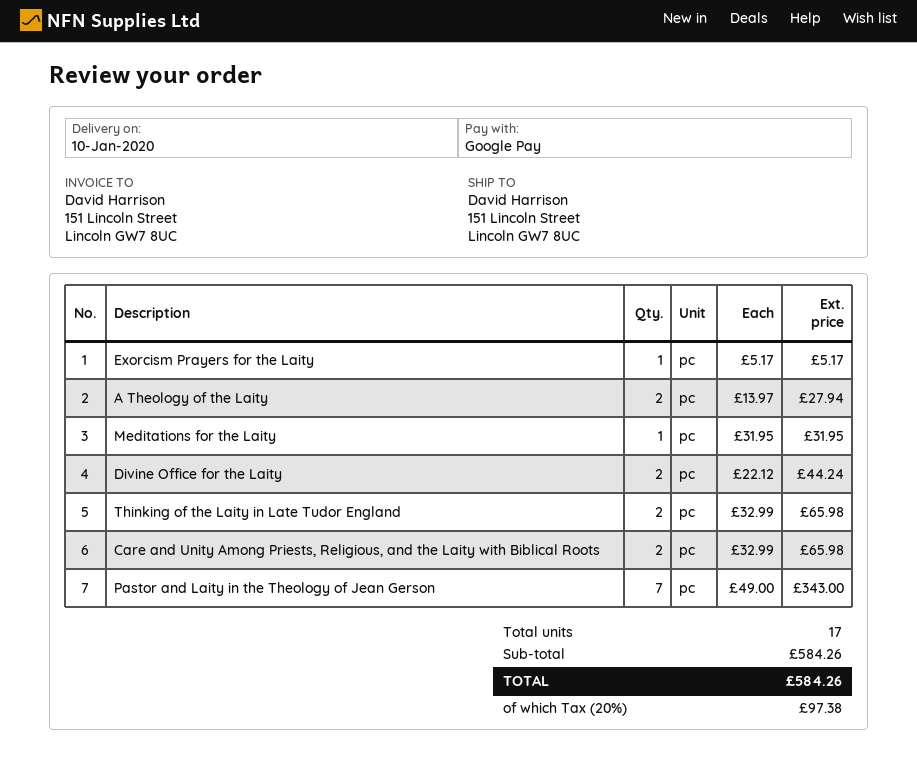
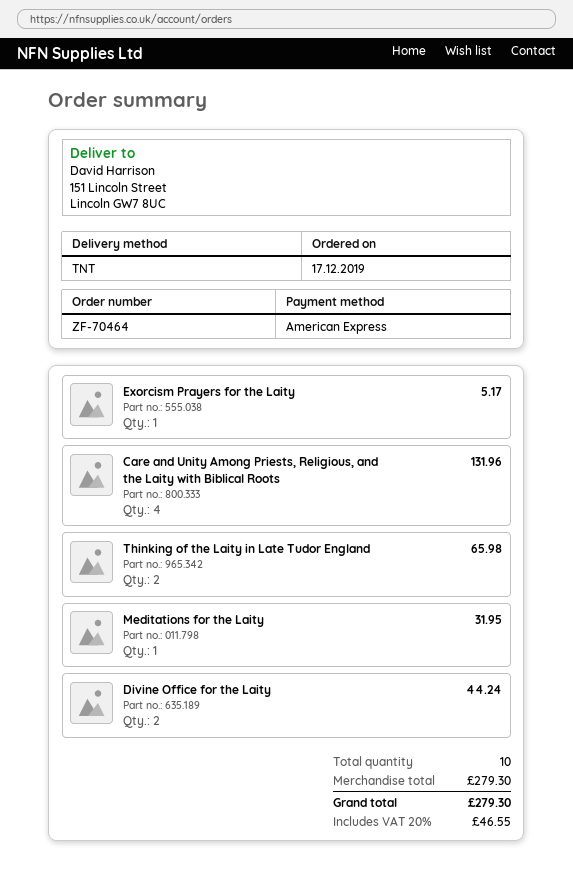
payment method: Google Pay -> American Express
A Theology of the Laity: 2 for 27.94 -> none
Care and Unity Among Priests, Religious, and the Laity with Biblical Roots: 2 for 65.98 -> 4 for 131.96
Pastor and Laity in the Theology of Jean Gerson: 7 for 343.00 -> none
total quantity: 17 -> 10
subtotal: 584.26 -> 279.30
tax: 20% = 97.38 -> 20% = 46.55
total: 584.26 -> 279.30

